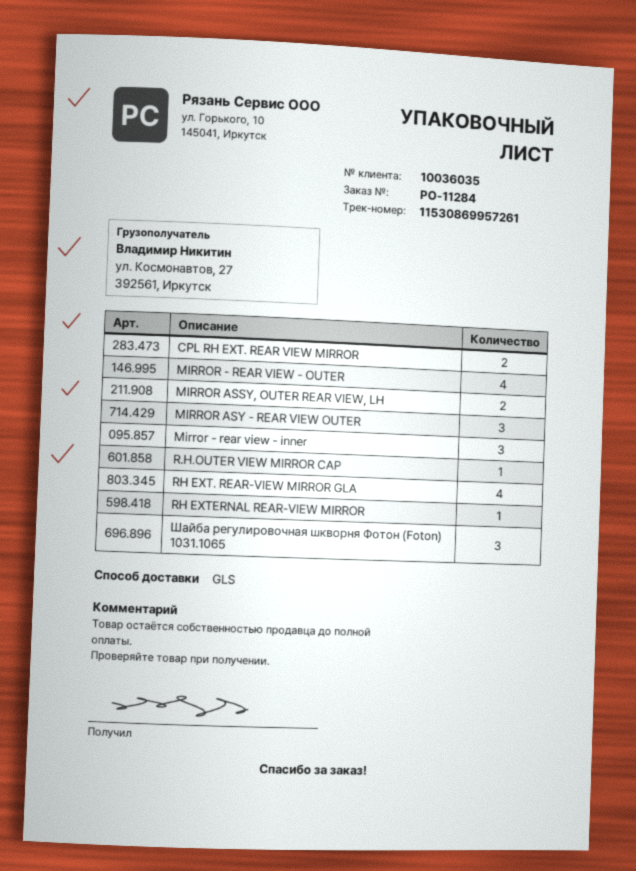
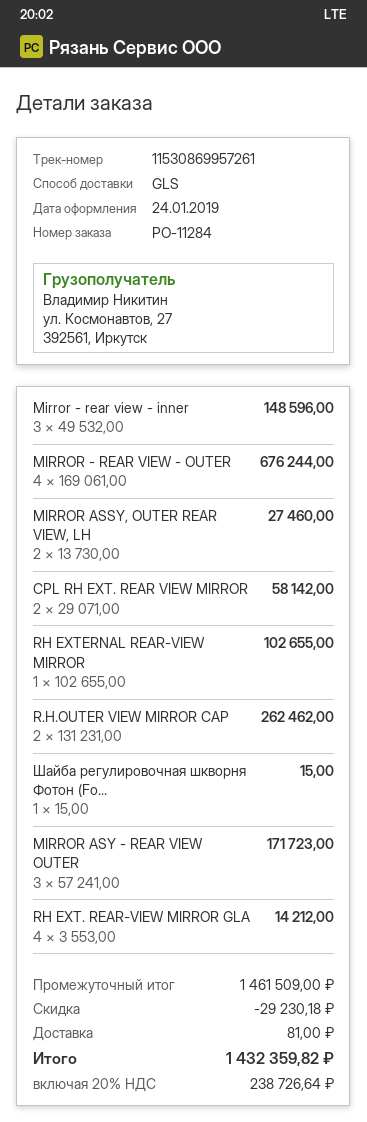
R.H.OUTER VIEW MIRROR CAP: 1 -> 2
Шайба регулировочная шкворня Фотон (Foton) 1031.1065: 3 -> 1

